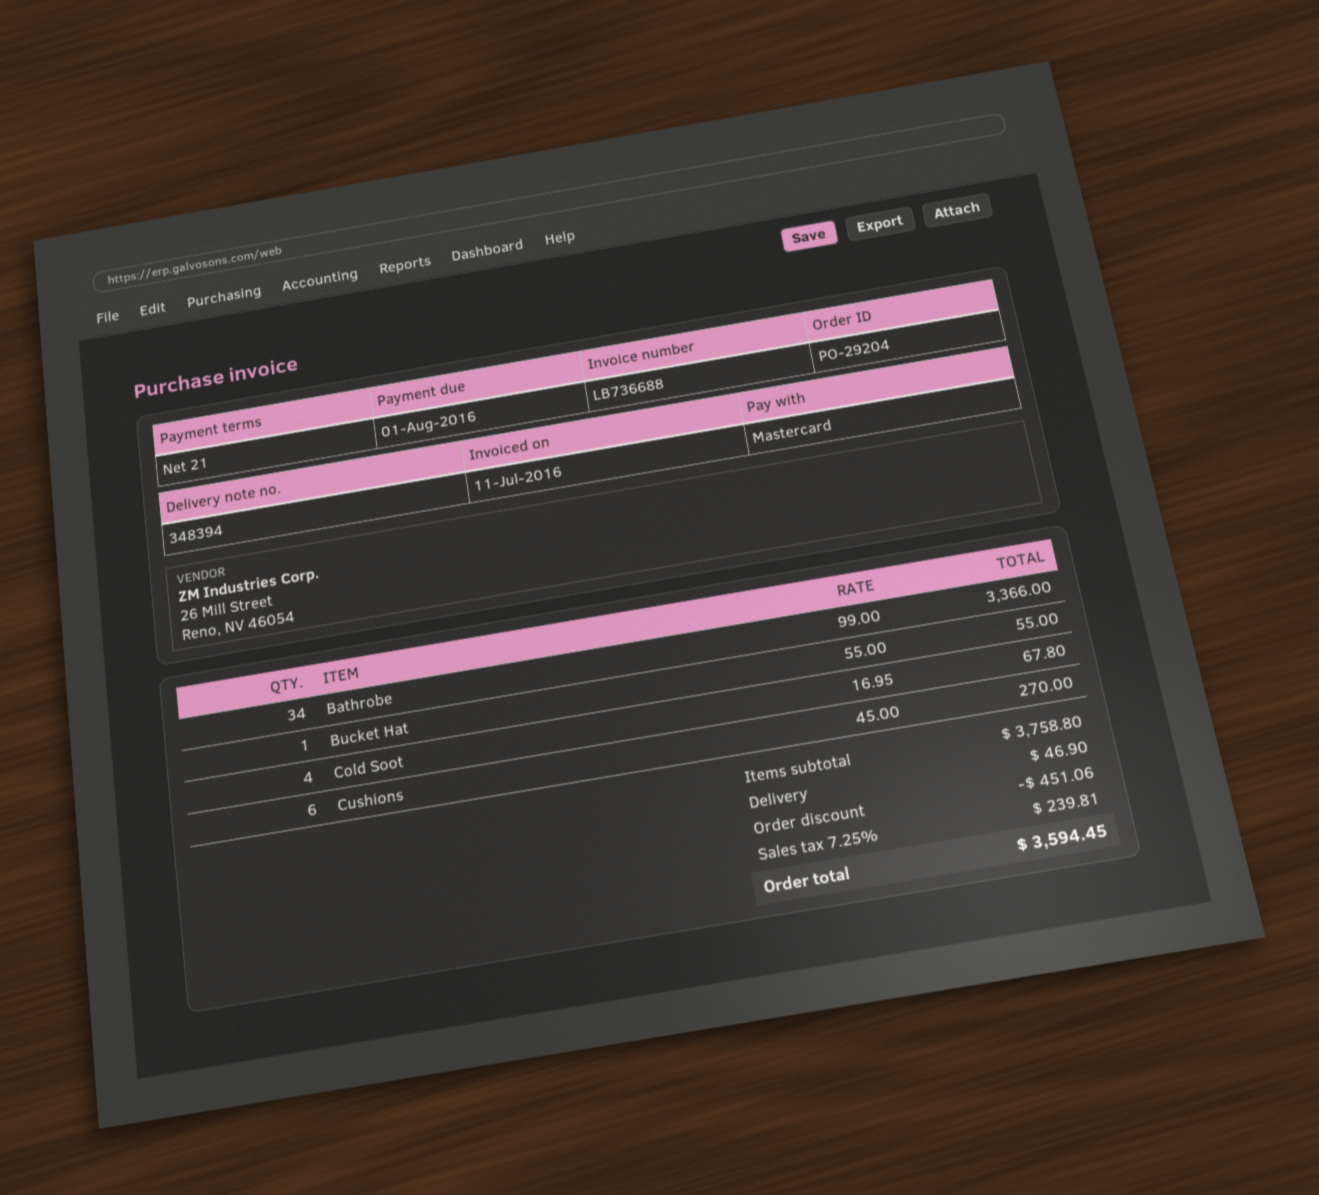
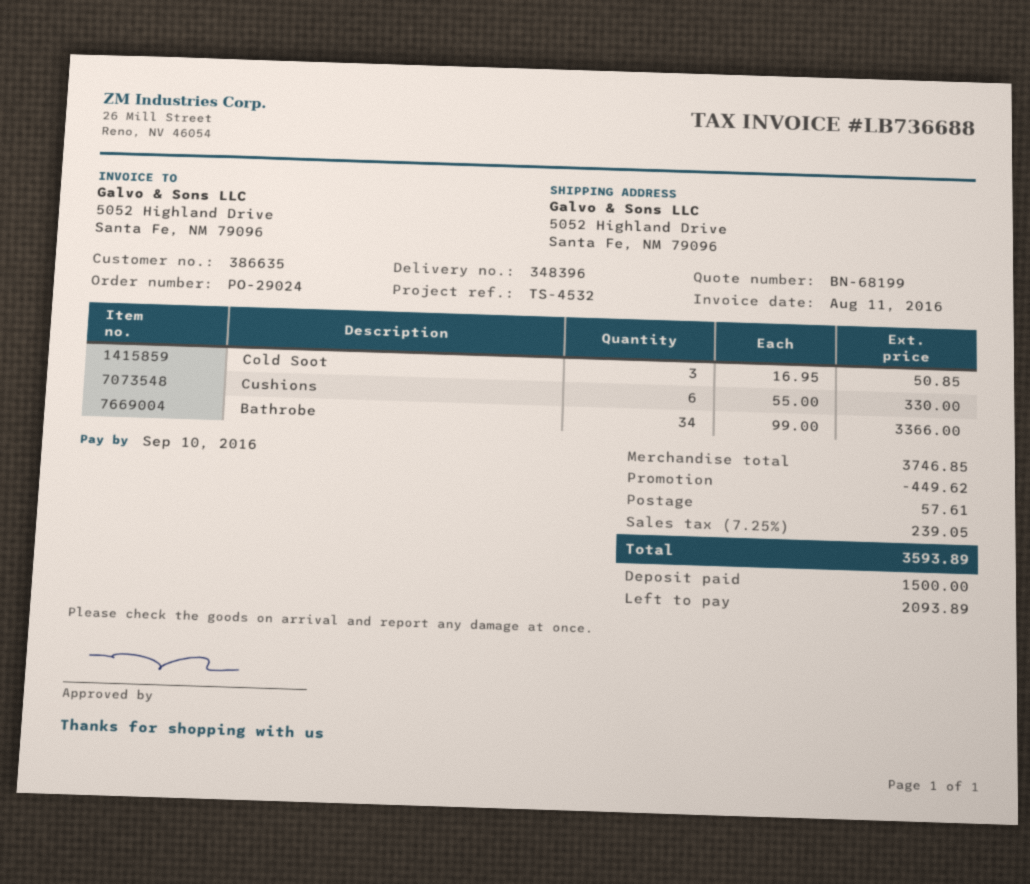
order number: PO-29204 -> PO-29024
delivery note number: 348394 -> 348396
invoice date: 2016-07-11 -> 2016-08-11
due date: 2016-08-01 -> 2016-09-10
Bucket Hat: 1 x 55.00 = 55.00 -> none
Cold Soot: 4 x 16.95 = 67.80 -> 3 x 16.95 = 50.85
Cushions: 6 x 45.00 = 270.00 -> 6 x 55.00 = 330.00
subtotal: 3758.80 -> 3746.85
discount: 451.06 -> 449.62
shipping: 46.90 -> 57.61
tax: 7.25% = 239.81 -> 7.25% = 239.05
total: 3594.45 -> 3593.89

